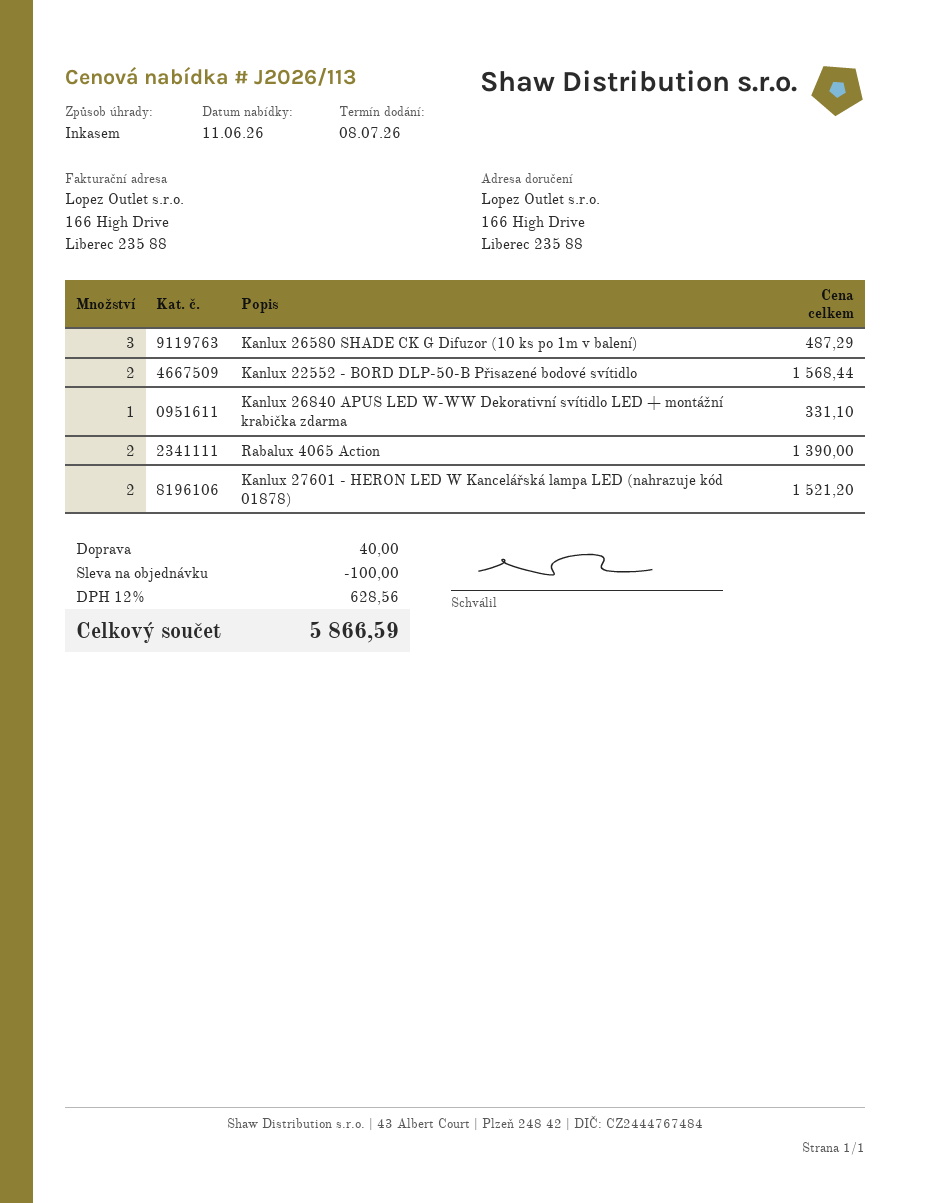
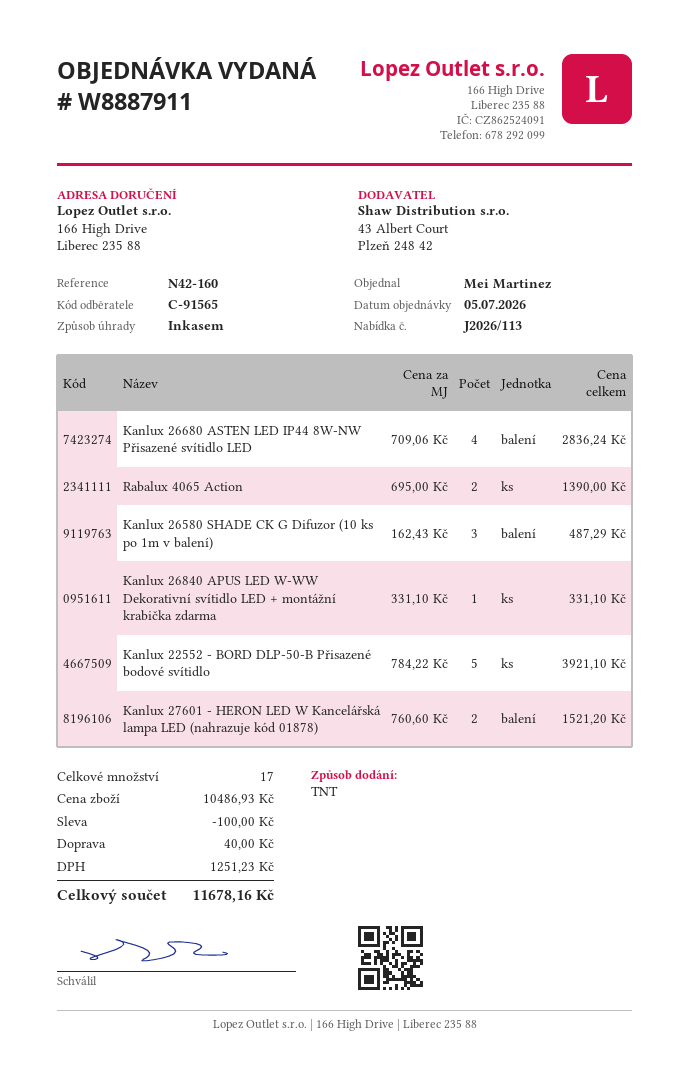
Kanlux 22552 - BORD DLP-50-B Přisazené bodové svítidlo: 2 for 1568.44 -> 5 for 3921.10
Kanlux 26680 ASTEN LED IP44 8W-NW Přisazené svítidlo LED: none -> 4 for 2836.24
tax: 628.56 -> 1251.23
total: 5866.59 -> 11678.16

